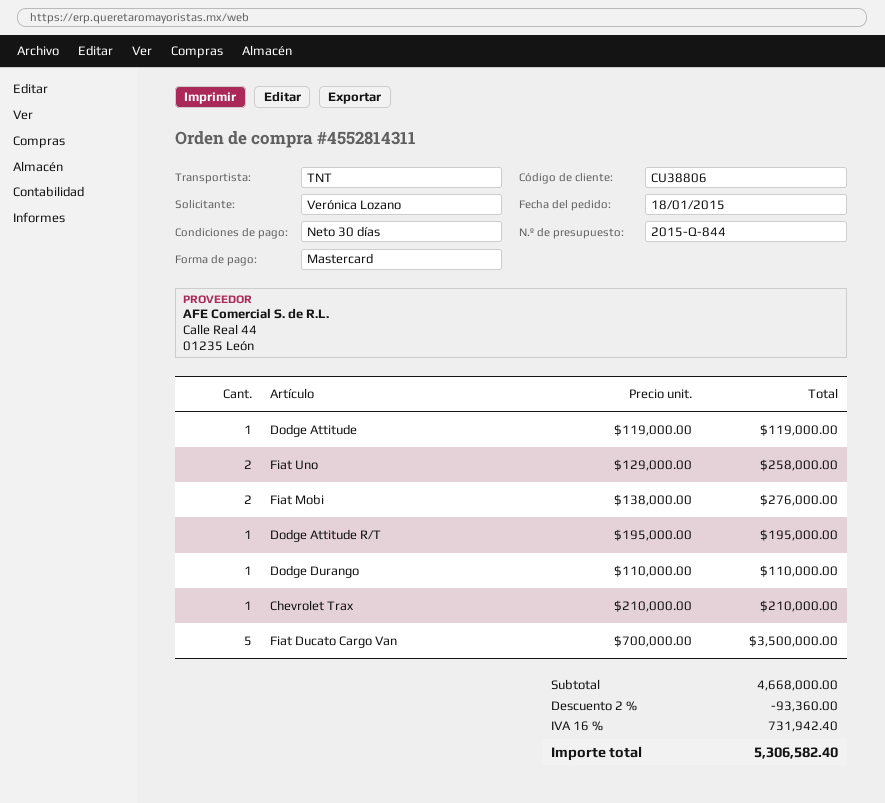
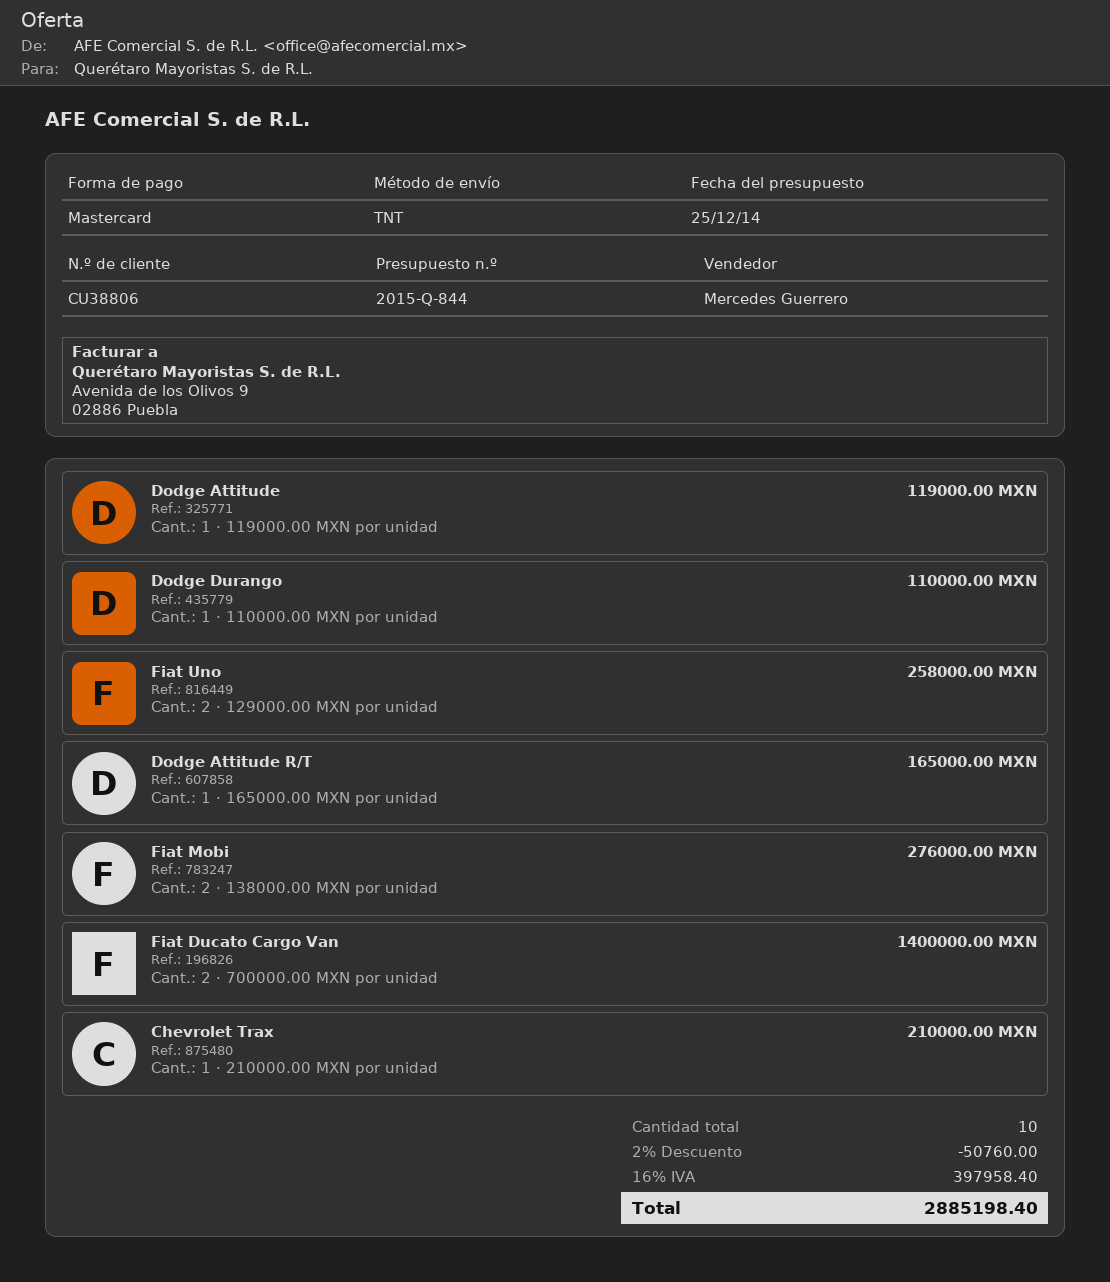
Dodge Attitude R/T: 1 x 195000.00 = 195000.00 -> 1 x 165000.00 = 165000.00
Fiat Ducato Cargo Van: 5 x 700000.00 = 3500000.00 -> 2 x 700000.00 = 1400000.00
discount: 2% = 93360.00 -> 2% = 50760.00
tax: 16% = 731942.40 -> 16% = 397958.40
total: 5306582.40 -> 2885198.40

